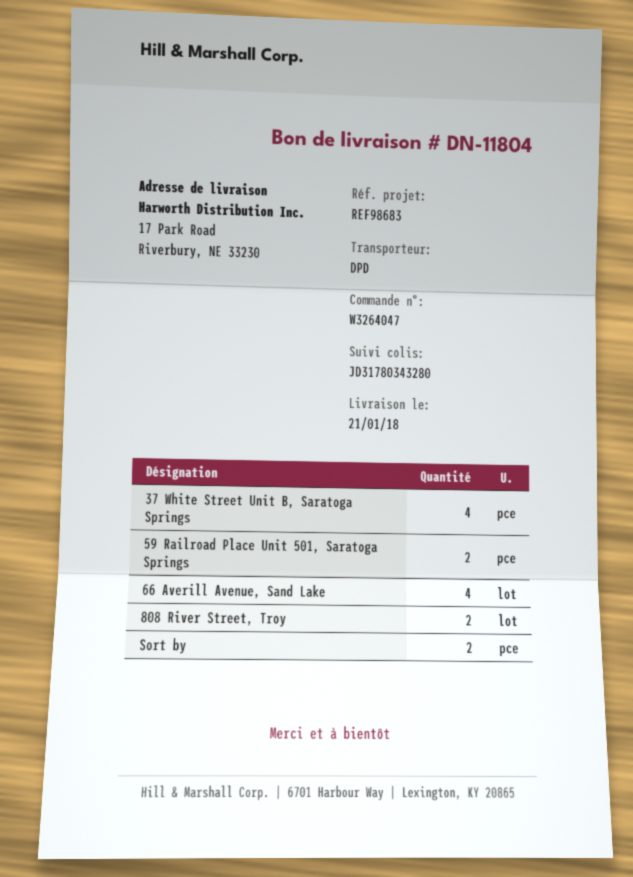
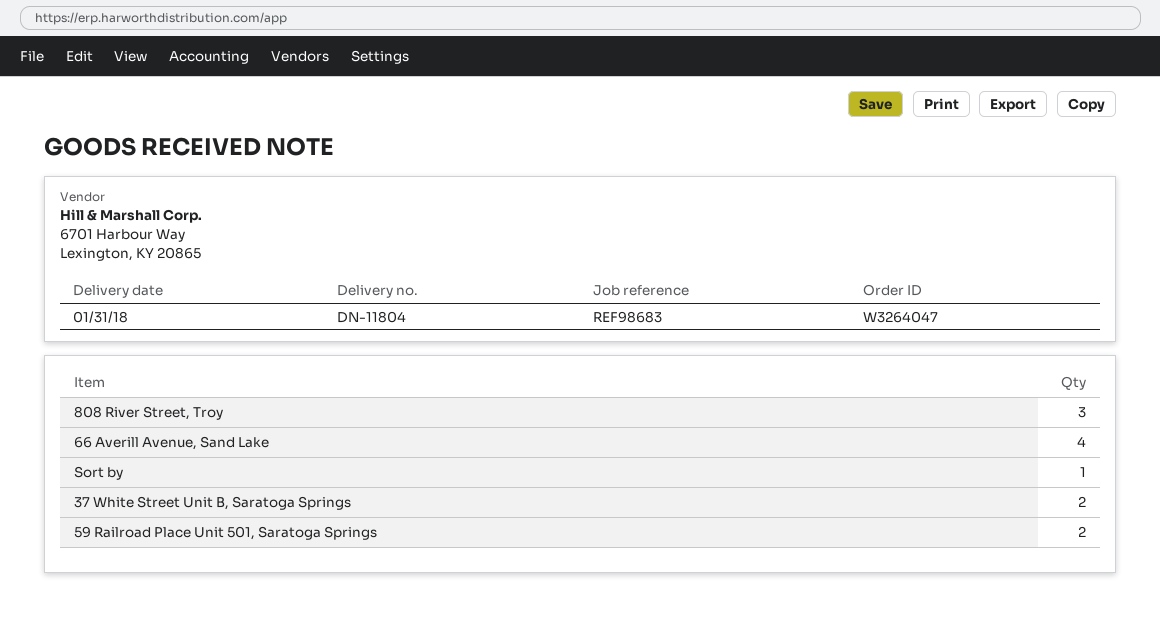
delivery date: 2018-01-21 -> 2018-01-31
37 White Street Unit B, Saratoga Springs: 4 -> 2
808 River Street, Troy: 2 -> 3
Sort by: 2 -> 1

